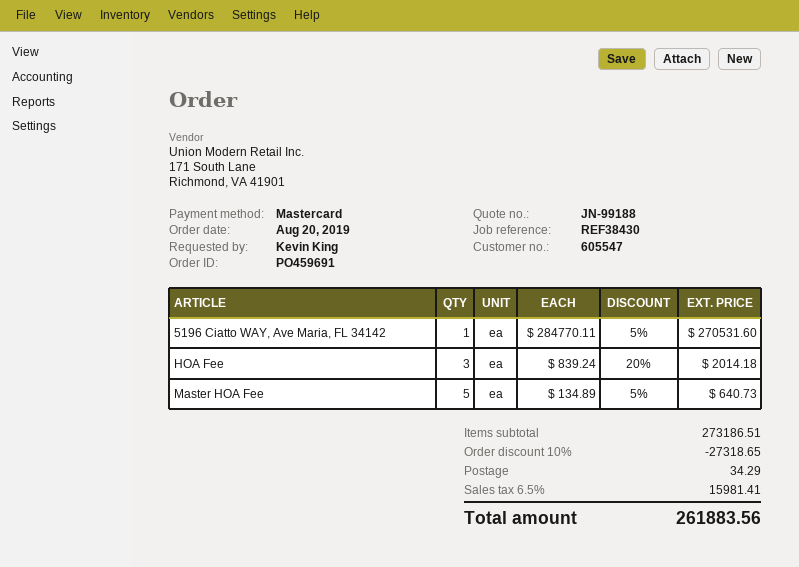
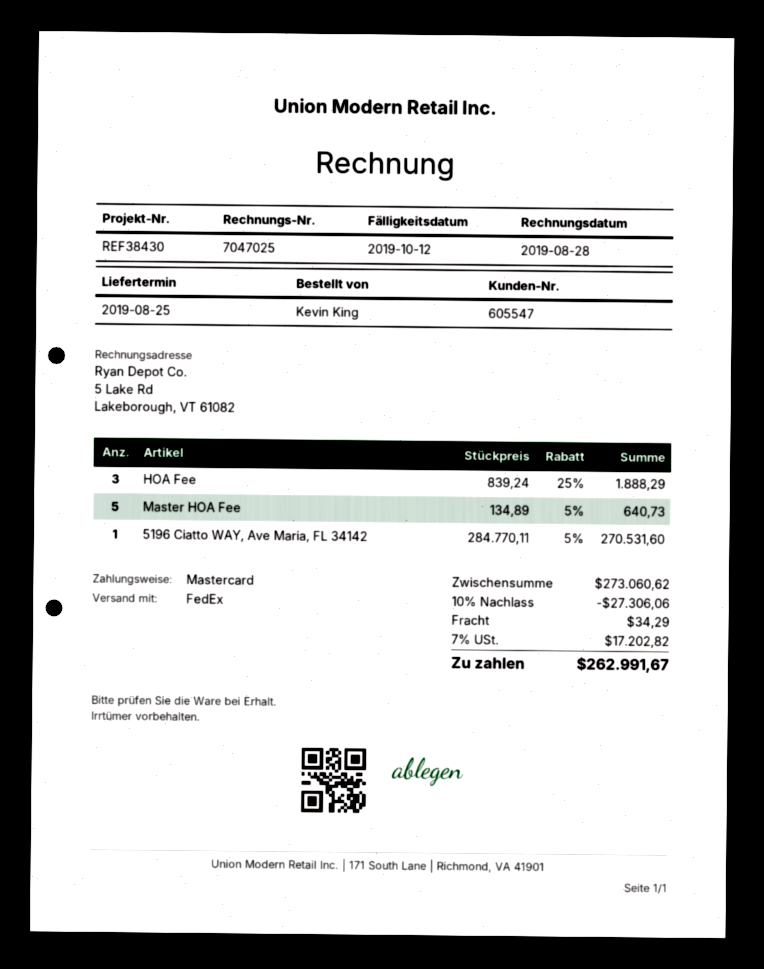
HOA Fee: 3 x 839.24 - 20% = 2014.18 -> 3 x 839.24 - 25% = 1888.29
subtotal: 273186.51 -> 273060.62
discount: 10% = 27318.65 -> 10% = 27306.06
tax: 6.5% = 15981.41 -> 7% = 17202.82
total: 261883.56 -> 262991.67

